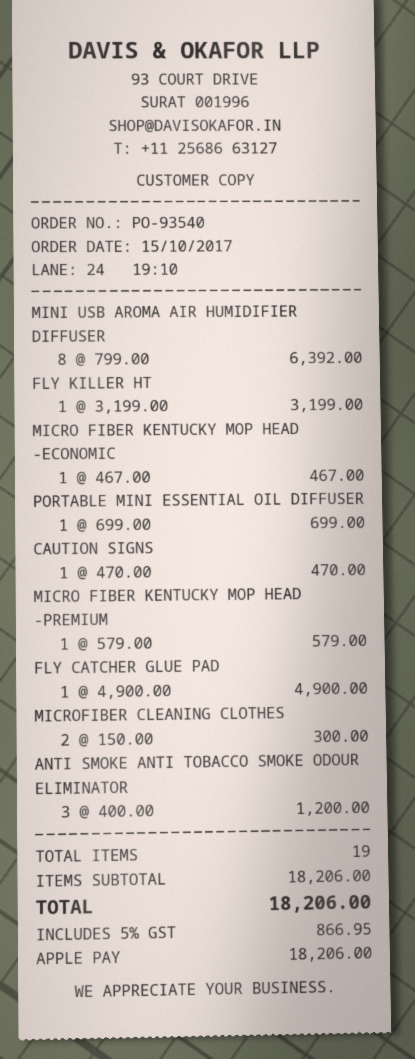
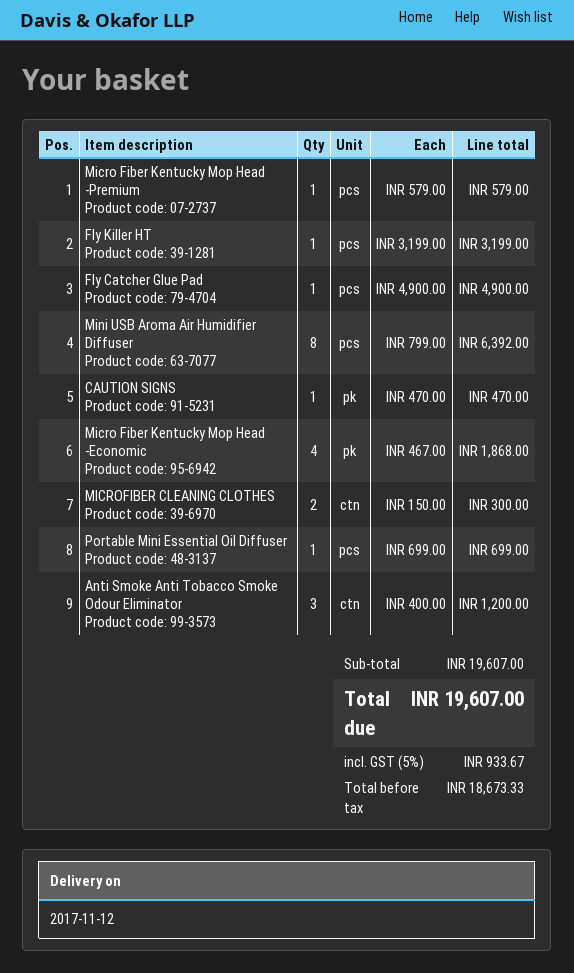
MICRO FIBER KENTUCKY MOP HEAD -ECONOMIC: 1 x 467.00 = 467.00 -> 4 x 467.00 = 1868.00
subtotal: 18206.00 -> 19607.00
tax: 5% = 866.95 -> 5% = 933.67
total: 18206.00 -> 19607.00

